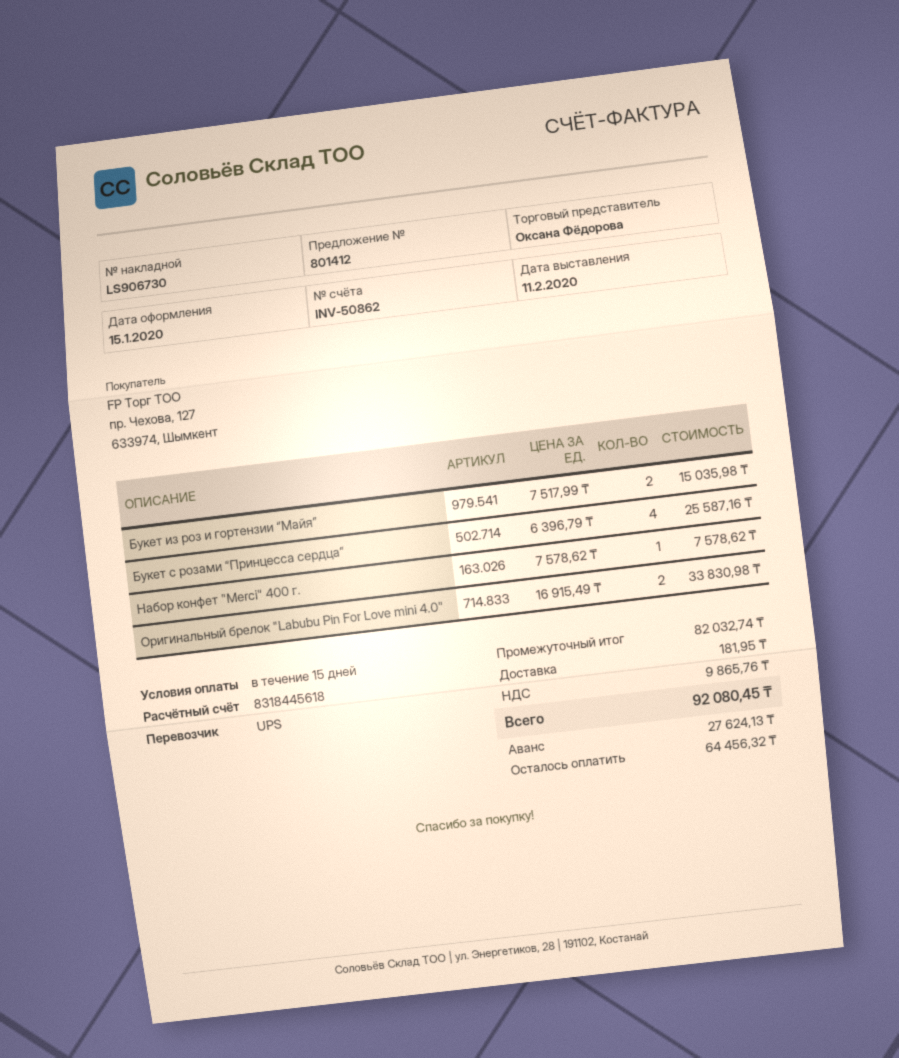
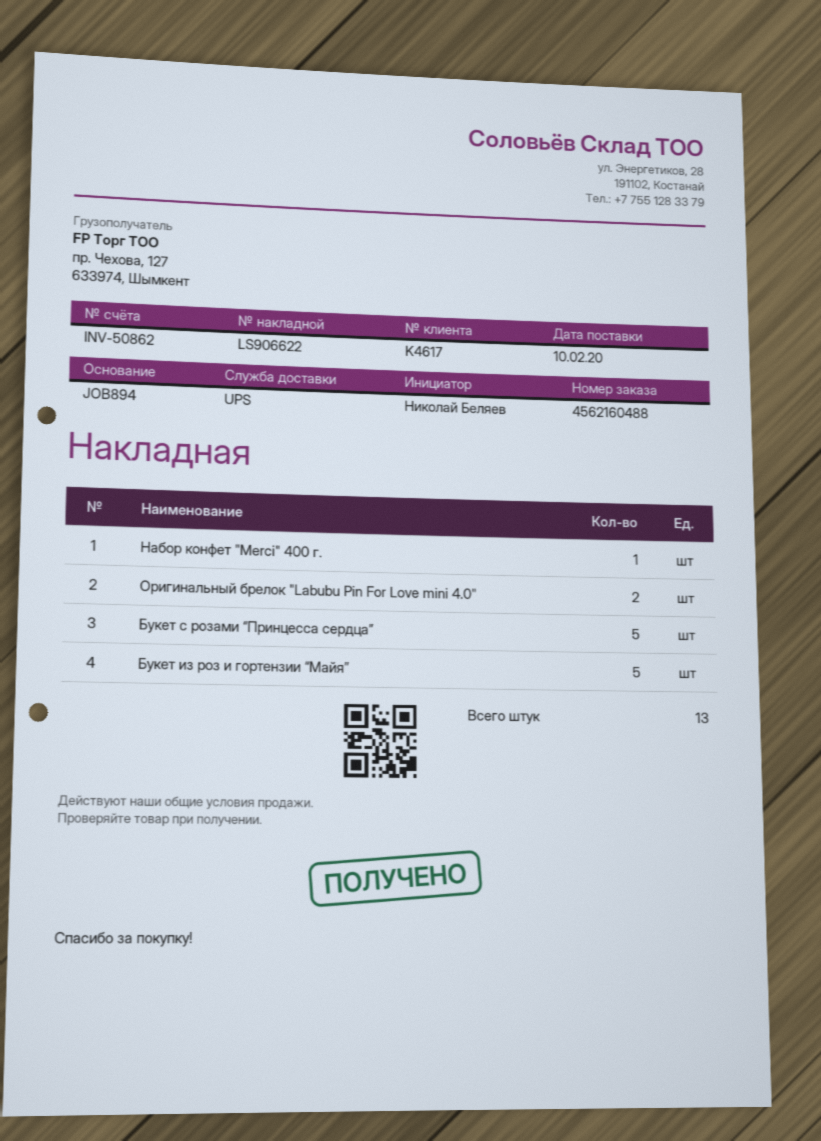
delivery note number: LS906730 -> LS906622
Букет из роз и гортензии “Майя”: 2 -> 5
Букет с розами “Принцесса сердца”: 4 -> 5

